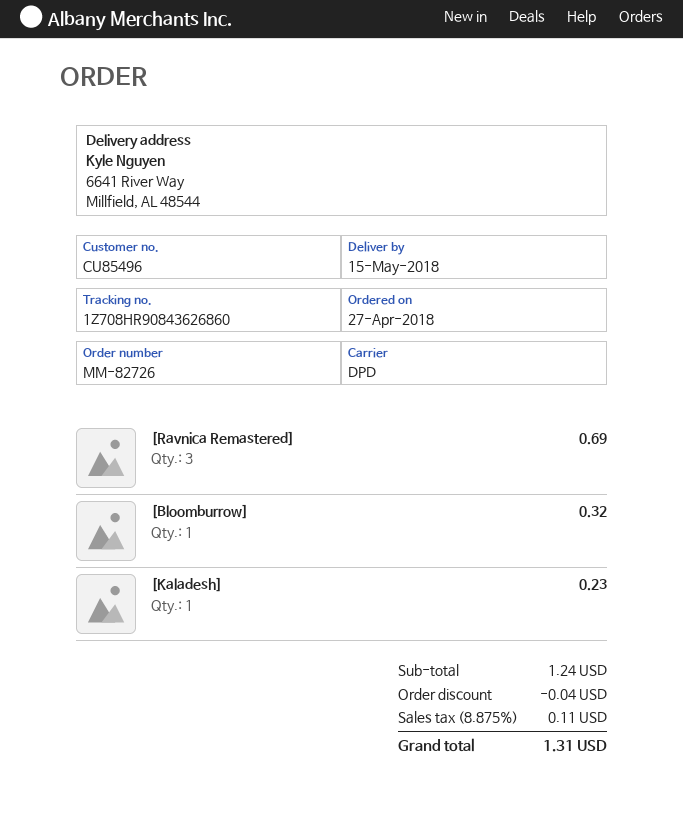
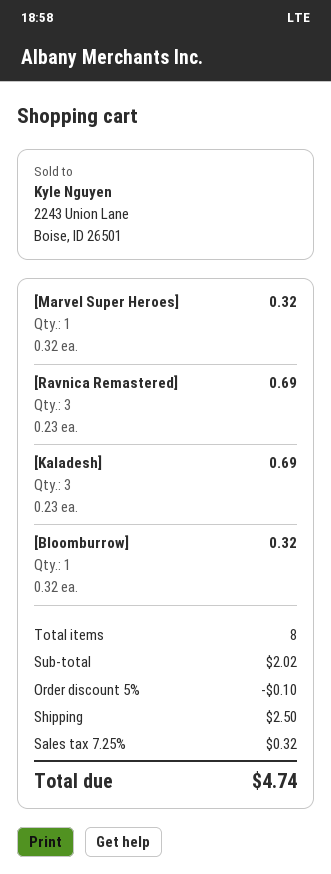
[Kaladesh]: 1 for 0.23 -> 3 for 0.69
[Marvel Super Heroes]: none -> 1 for 0.32
subtotal: 1.24 -> 2.02
discount: 0.04 -> 0.10
shipping: none -> 2.50
tax: 8.875% = 0.11 -> 7.25% = 0.32
total: 1.31 -> 4.74

